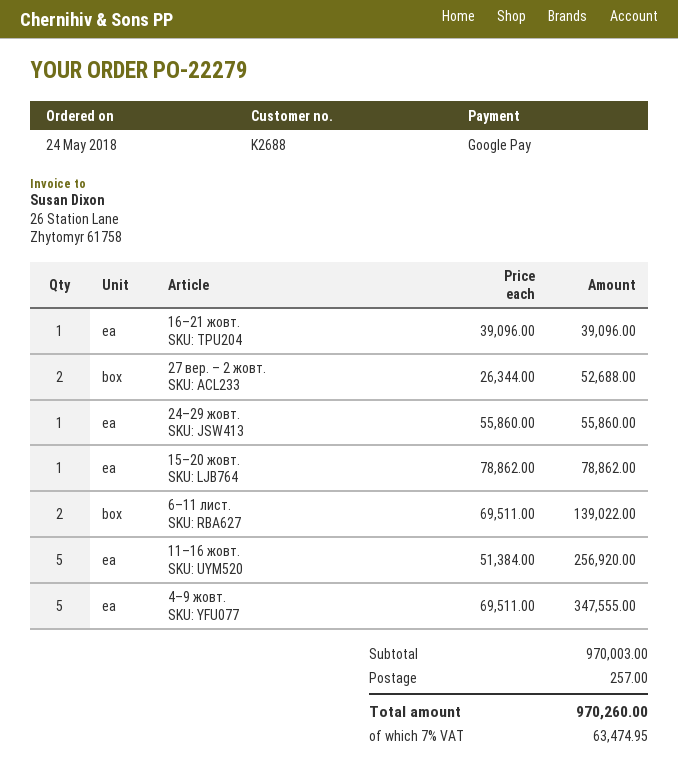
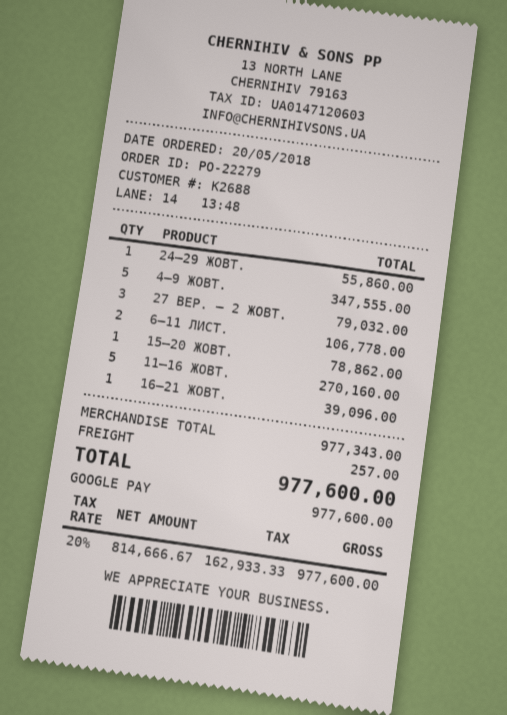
order date: 2018-05-24 -> 2018-05-20
27 вер. – 2 жовт.: 2 for 52688.00 -> 3 for 79032.00
6–11 лист.: 2 for 139022.00 -> 2 for 106778.00
11–16 жовт.: 5 for 256920.00 -> 5 for 270160.00
subtotal: 970003.00 -> 977343.00
tax: 7% = 63474.95 -> 20% = 162933.33
total: 970260.00 -> 977600.00

